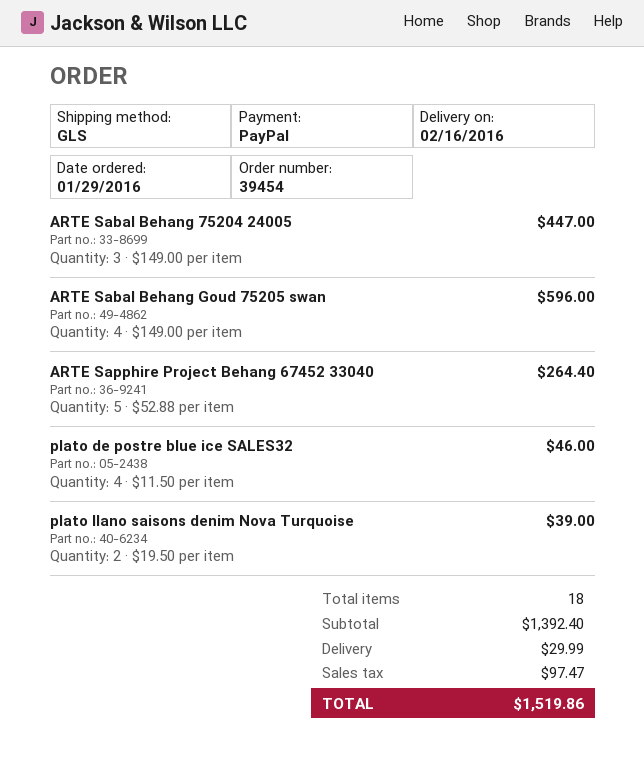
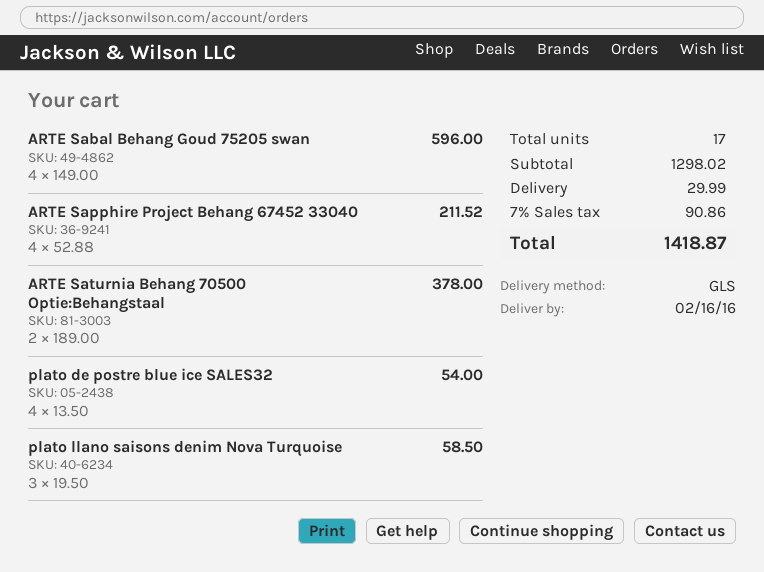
ARTE Sabal Behang 75204 24005: 3 x 149.00 = 447.00 -> none
ARTE Sapphire Project Behang 67452 33040: 5 x 52.88 = 264.40 -> 4 x 52.88 = 211.52
plato de postre blue ice SALES32: 4 x 11.50 = 46.00 -> 4 x 13.50 = 54.00
plato llano saisons denim Nova Turquoise: 2 x 19.50 = 39.00 -> 3 x 19.50 = 58.50
ARTE Saturnia Behang 70500 Optie:Behangstaal: none -> 2 x 189.00 = 378.00
total quantity: 18 -> 17
subtotal: 1392.40 -> 1298.02
tax: 97.47 -> 90.86
total: 1519.86 -> 1418.87

